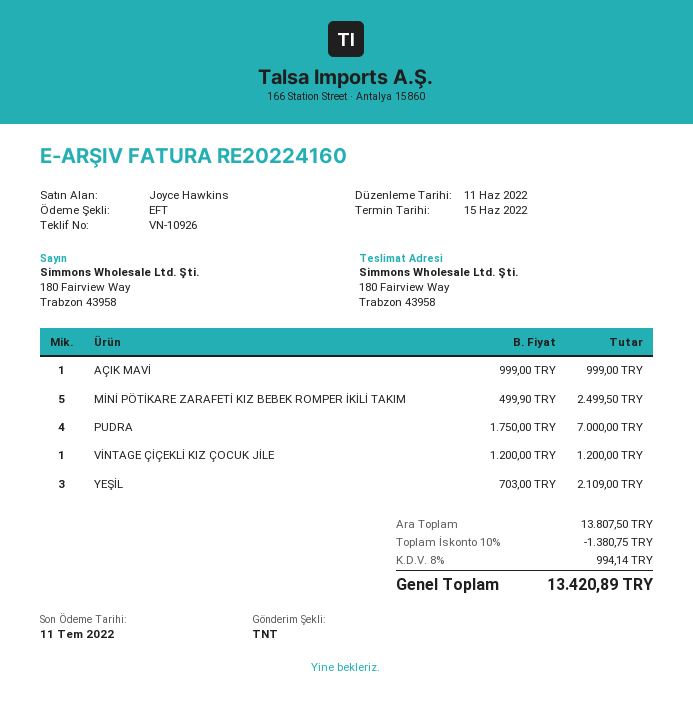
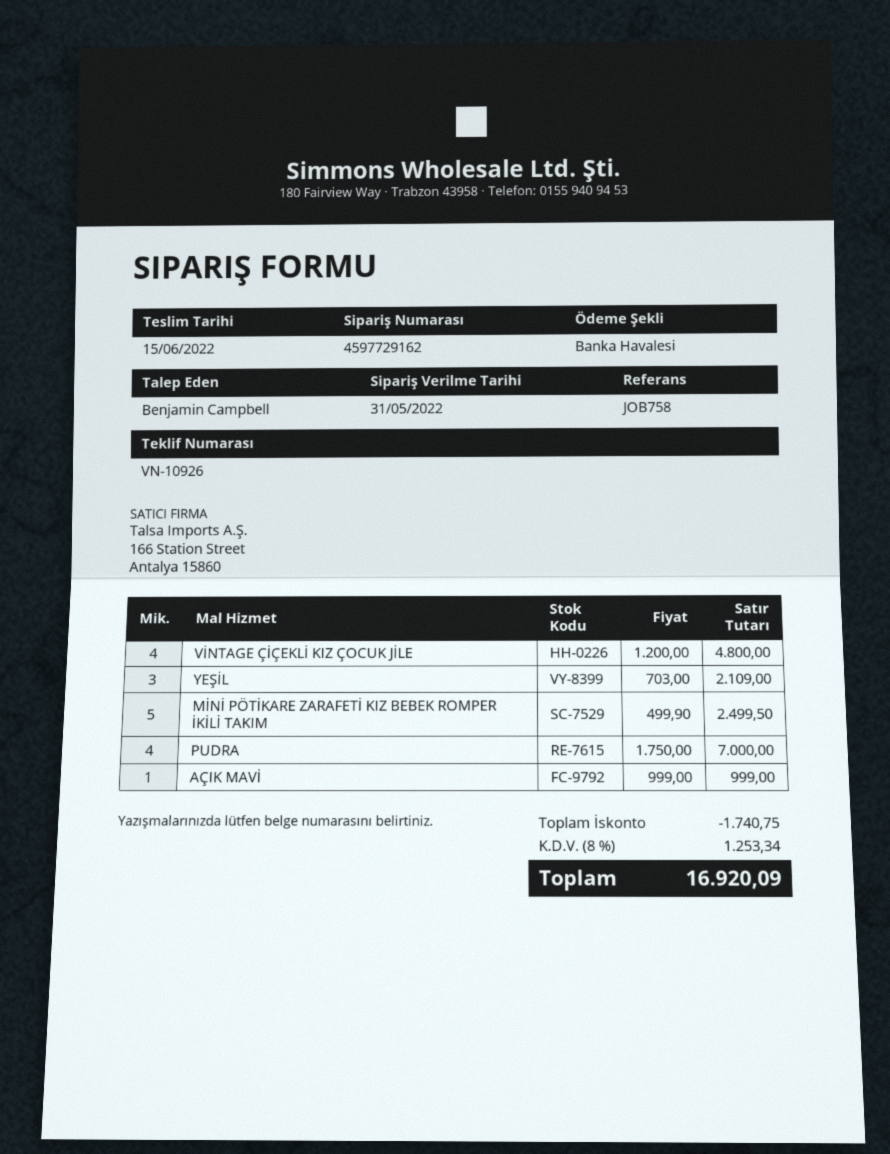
ordered by: Joyce Hawkins -> Benjamin Campbell
VİNTAGE ÇİÇEKLİ KIZ ÇOCUK JİLE: 1 x 1200.00 = 1200.00 -> 4 x 1200.00 = 4800.00
discount: 1380.75 -> 1740.75
tax: 8% = 994.14 -> 8% = 1253.34
total: 13420.89 -> 16920.09

